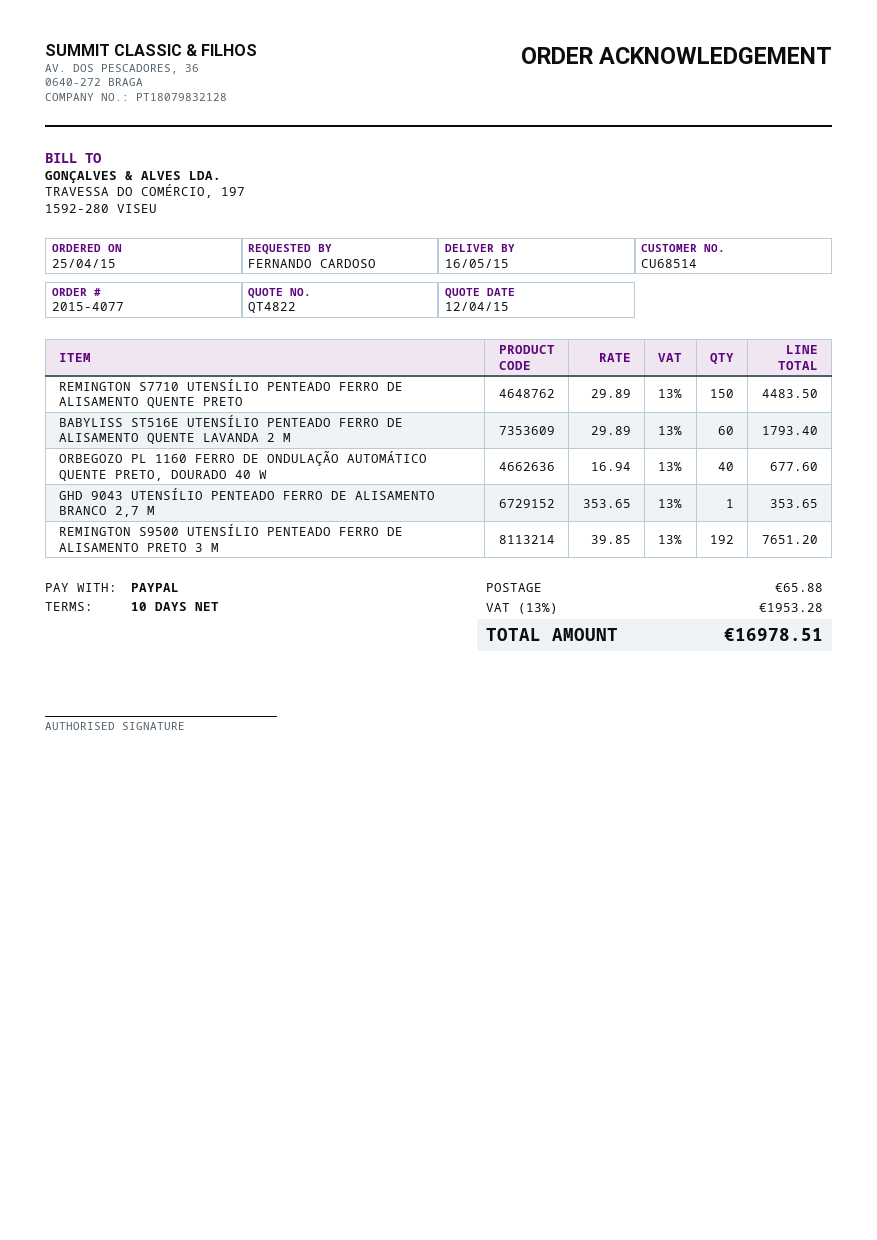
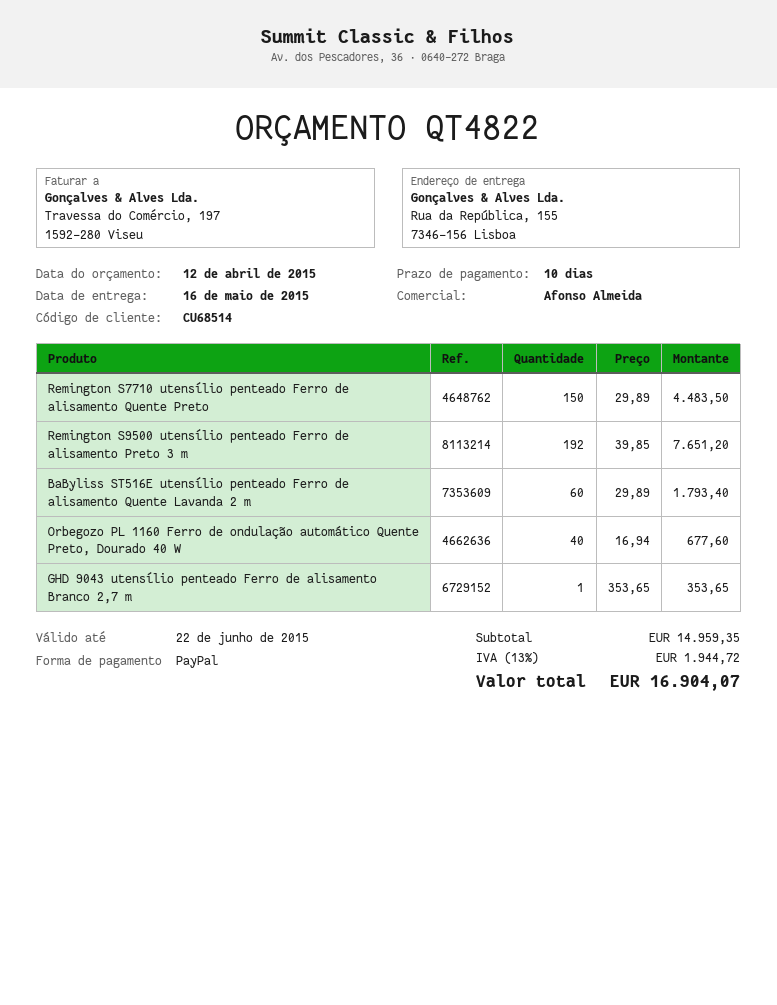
shipping: 65.88 -> none
tax: 13% = 1953.28 -> 13% = 1944.72
total: 16978.51 -> 16904.07

